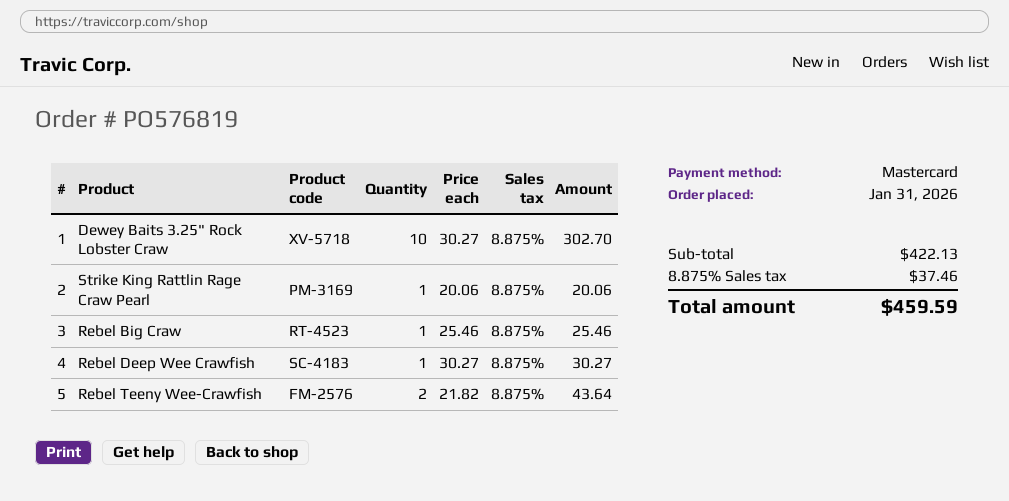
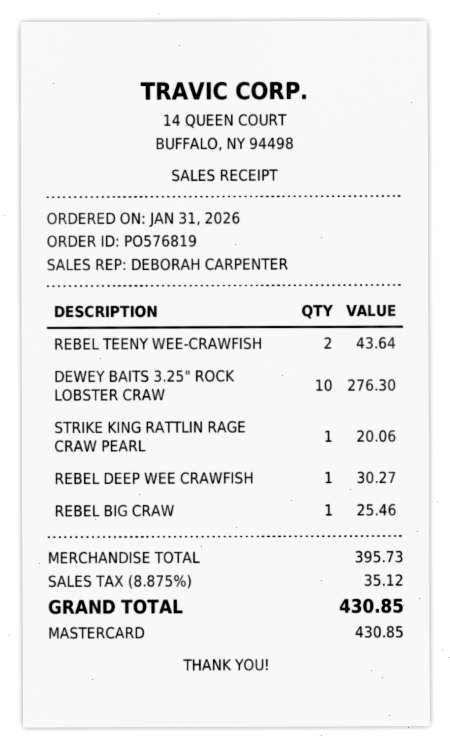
Dewey Baits 3.25" Rock Lobster Craw: 10 for 302.70 -> 10 for 276.30
subtotal: 422.13 -> 395.73
tax: 8.875% = 37.46 -> 8.875% = 35.12
total: 459.59 -> 430.85

